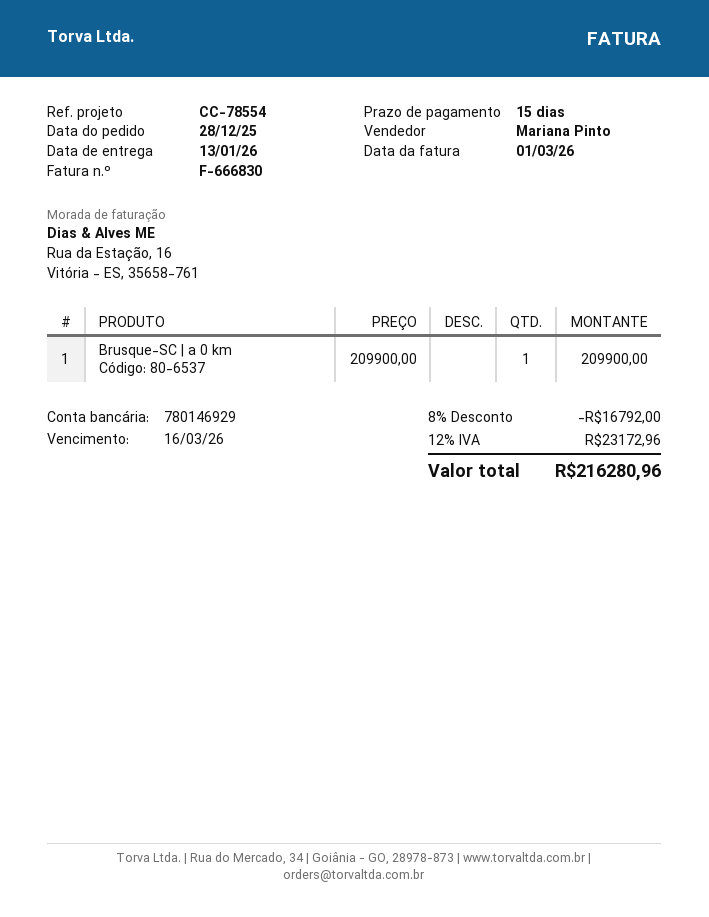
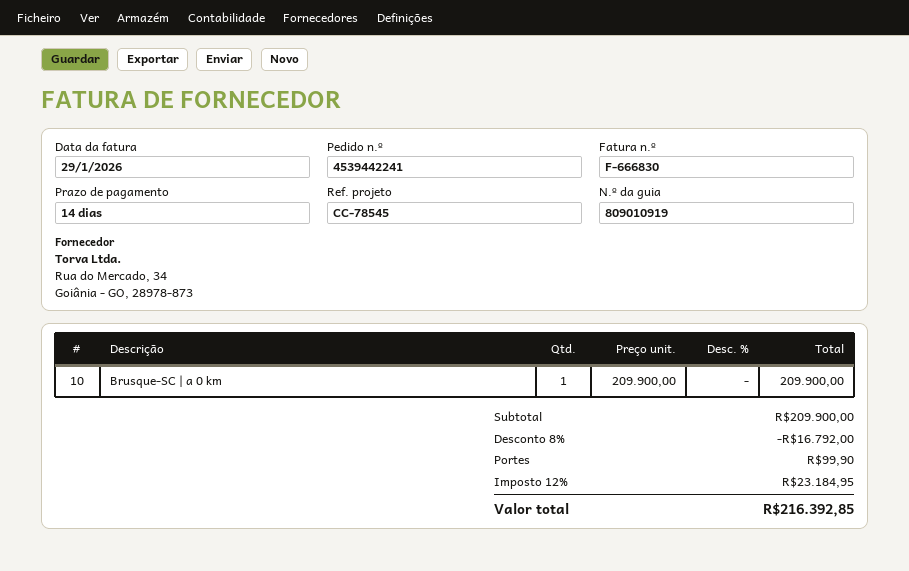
invoice date: 2026-03-01 -> 2026-01-29
payment terms: 15 days -> 14 days
reference: CC-78554 -> CC-78545
shipping: none -> 99.90
tax: 12% = 23172.96 -> 12% = 23184.95
total: 216280.96 -> 216392.85

